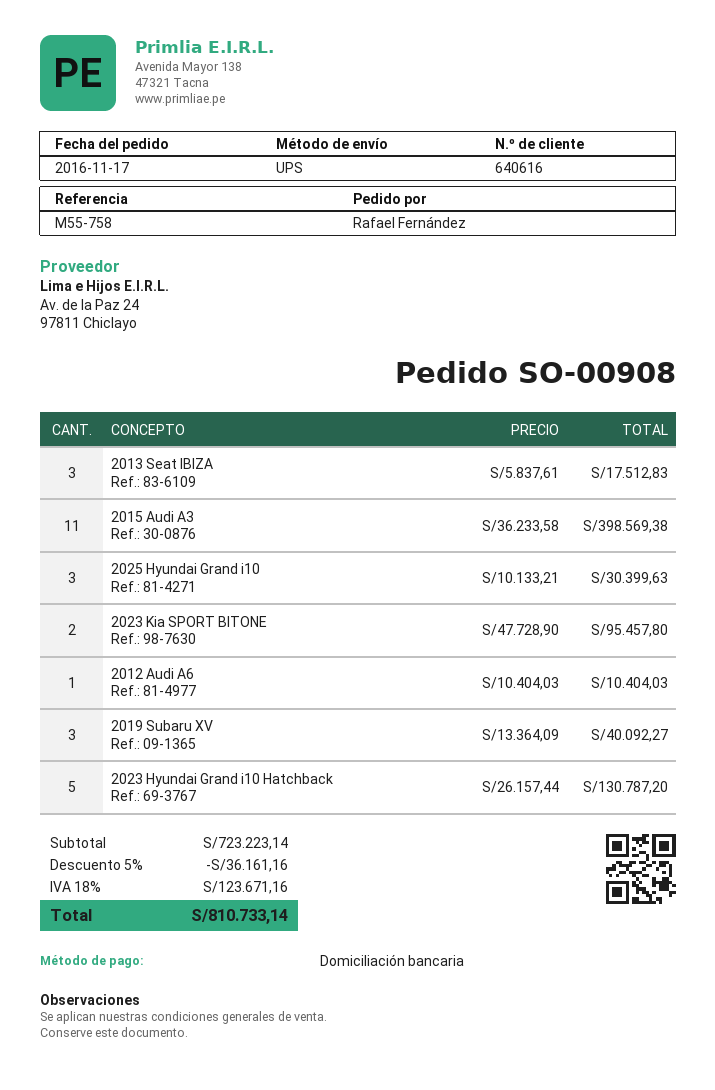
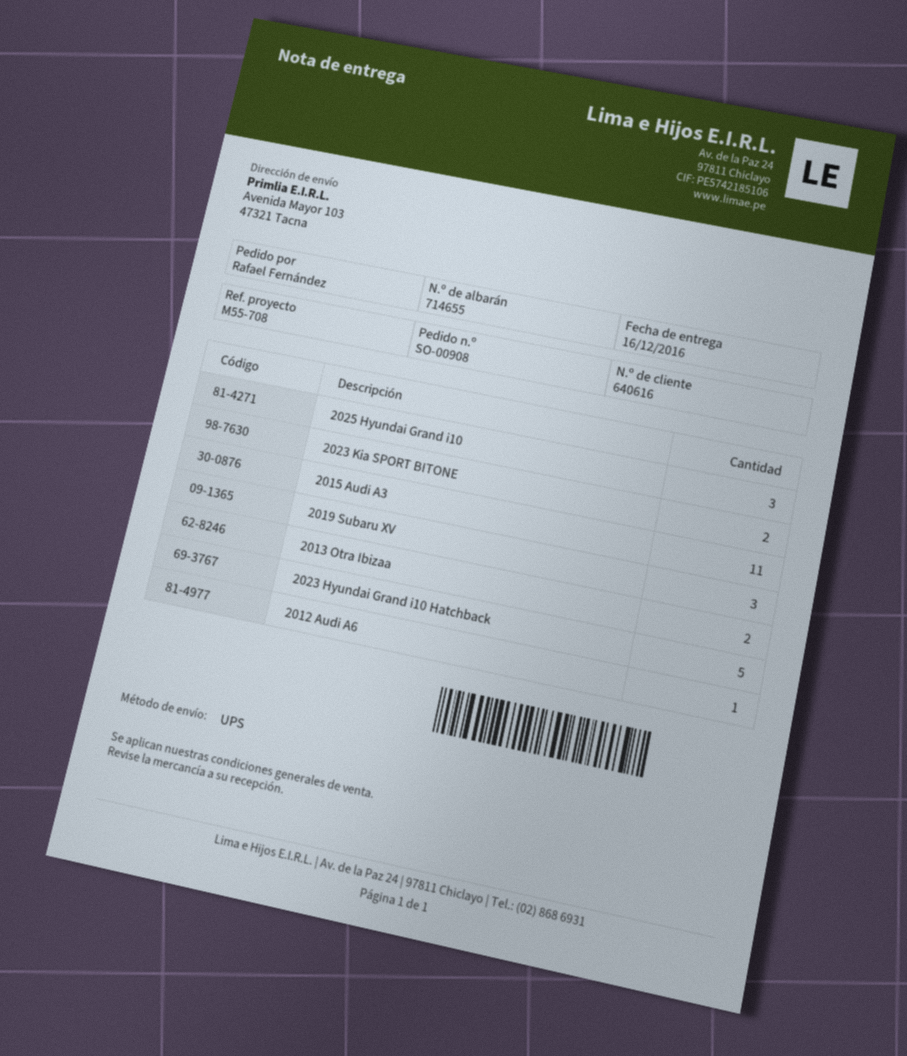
reference: M55-758 -> M55-708
2013 Seat IBIZA: 3 -> none
2013 Otra Ibizaa: none -> 2

